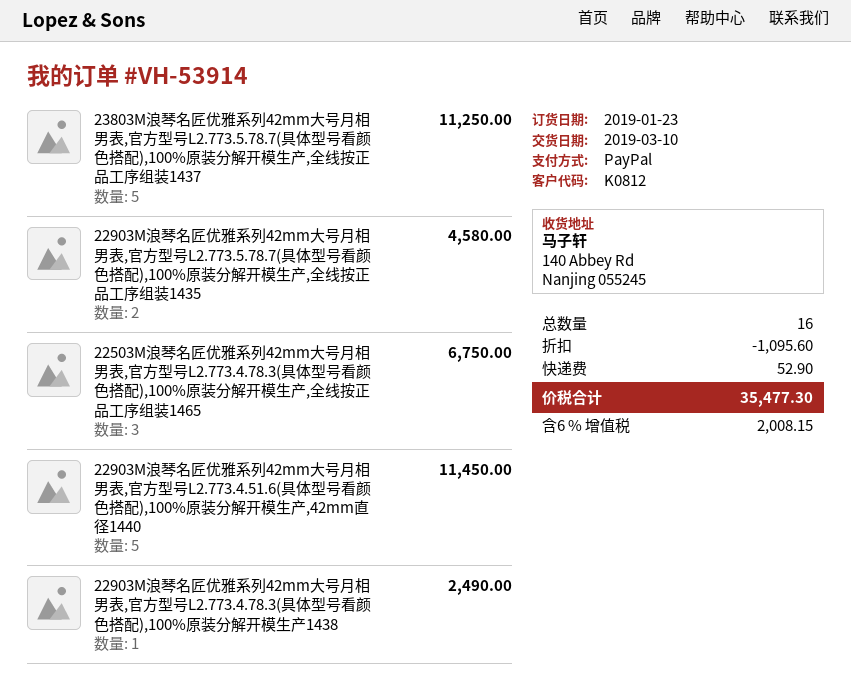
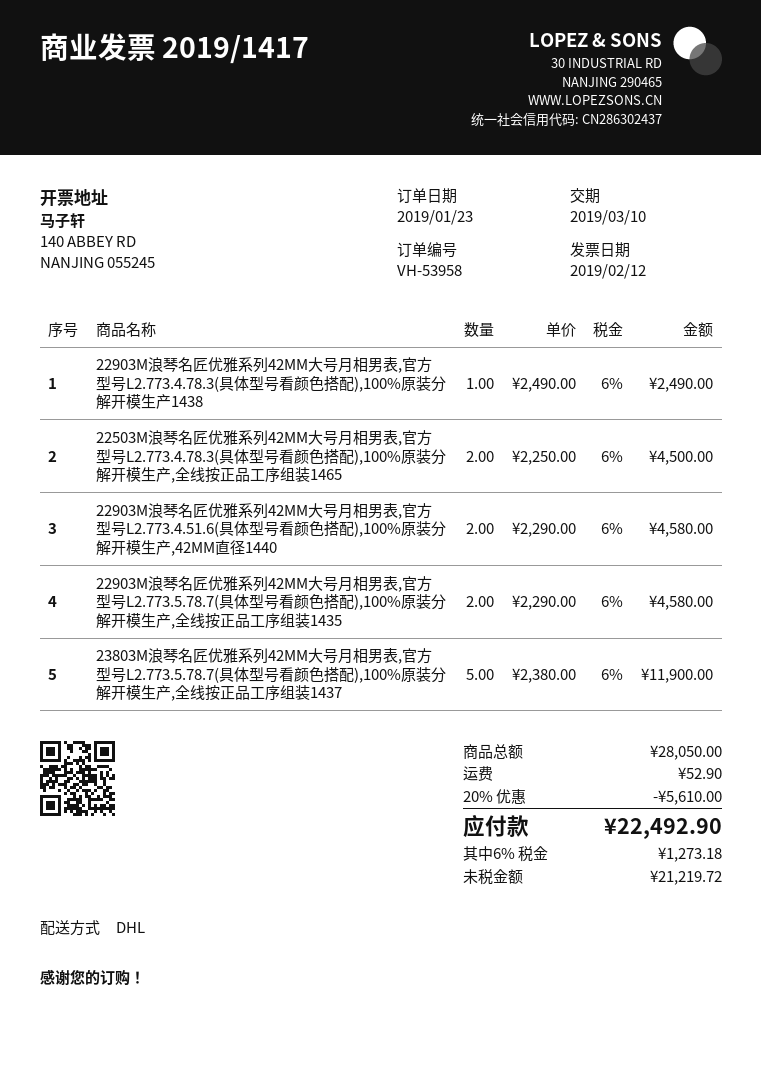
order number: VH-53914 -> VH-53958
23803M浪琴名匠优雅系列42mm大号月相男表,官方型号L2.773.5.78.7(具体型号看颜色搭配),100%原装分解开模生产,全线按正品工序组装1437: 5 for 11250.00 -> 5 for 11900.00
22503M浪琴名匠优雅系列42mm大号月相男表,官方型号L2.773.4.78.3(具体型号看颜色搭配),100%原装分解开模生产,全线按正品工序组装1465: 3 for 6750.00 -> 2 for 4500.00
22903M浪琴名匠优雅系列42mm大号月相男表,官方型号L2.773.4.51.6(具体型号看颜色搭配),100%原装分解开模生产,42mm直径1440: 5 for 11450.00 -> 2 for 4580.00
discount: 1095.60 -> 5610.00
tax: 6% = 2008.15 -> 6% = 1273.18
total: 35477.30 -> 22492.90

